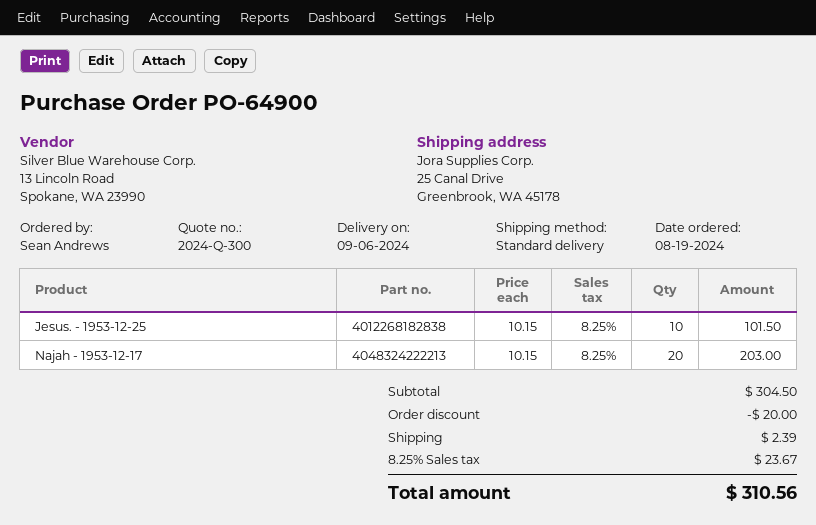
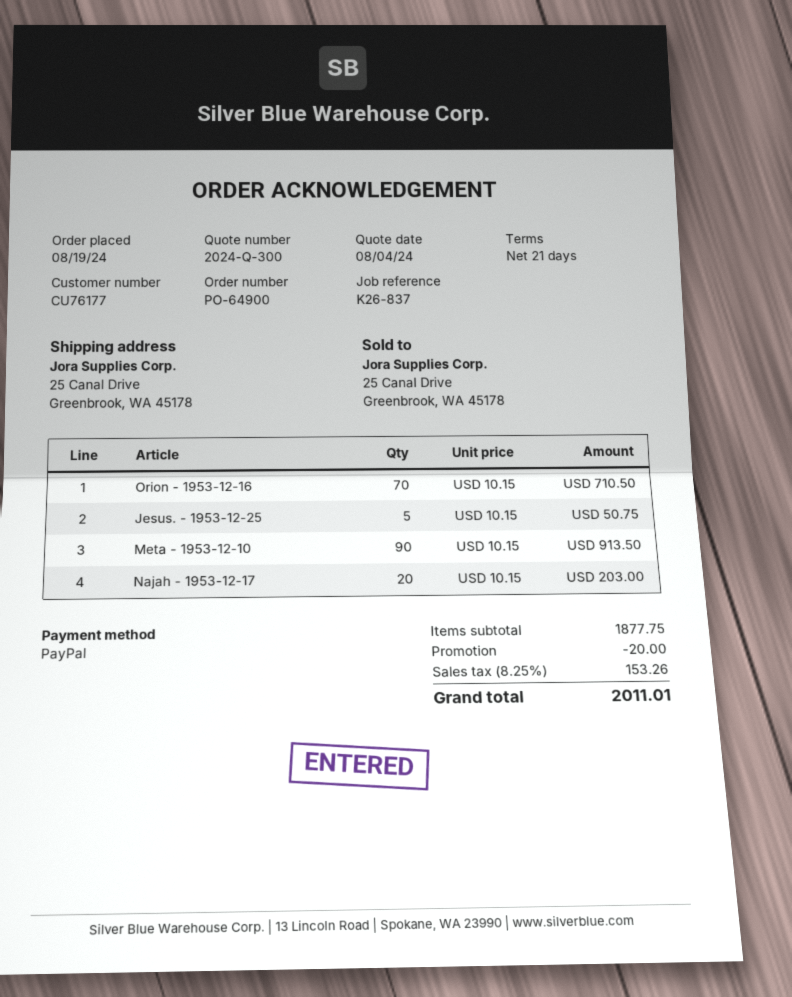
Jesus. - 1953-12-25: 10 x 10.15 = 101.50 -> 5 x 10.15 = 50.75
Orion - 1953-12-16: none -> 70 x 10.15 = 710.50
Meta - 1953-12-10: none -> 90 x 10.15 = 913.50
subtotal: 304.50 -> 1877.75
shipping: 2.39 -> none
tax: 8.25% = 23.67 -> 8.25% = 153.26
total: 310.56 -> 2011.01

